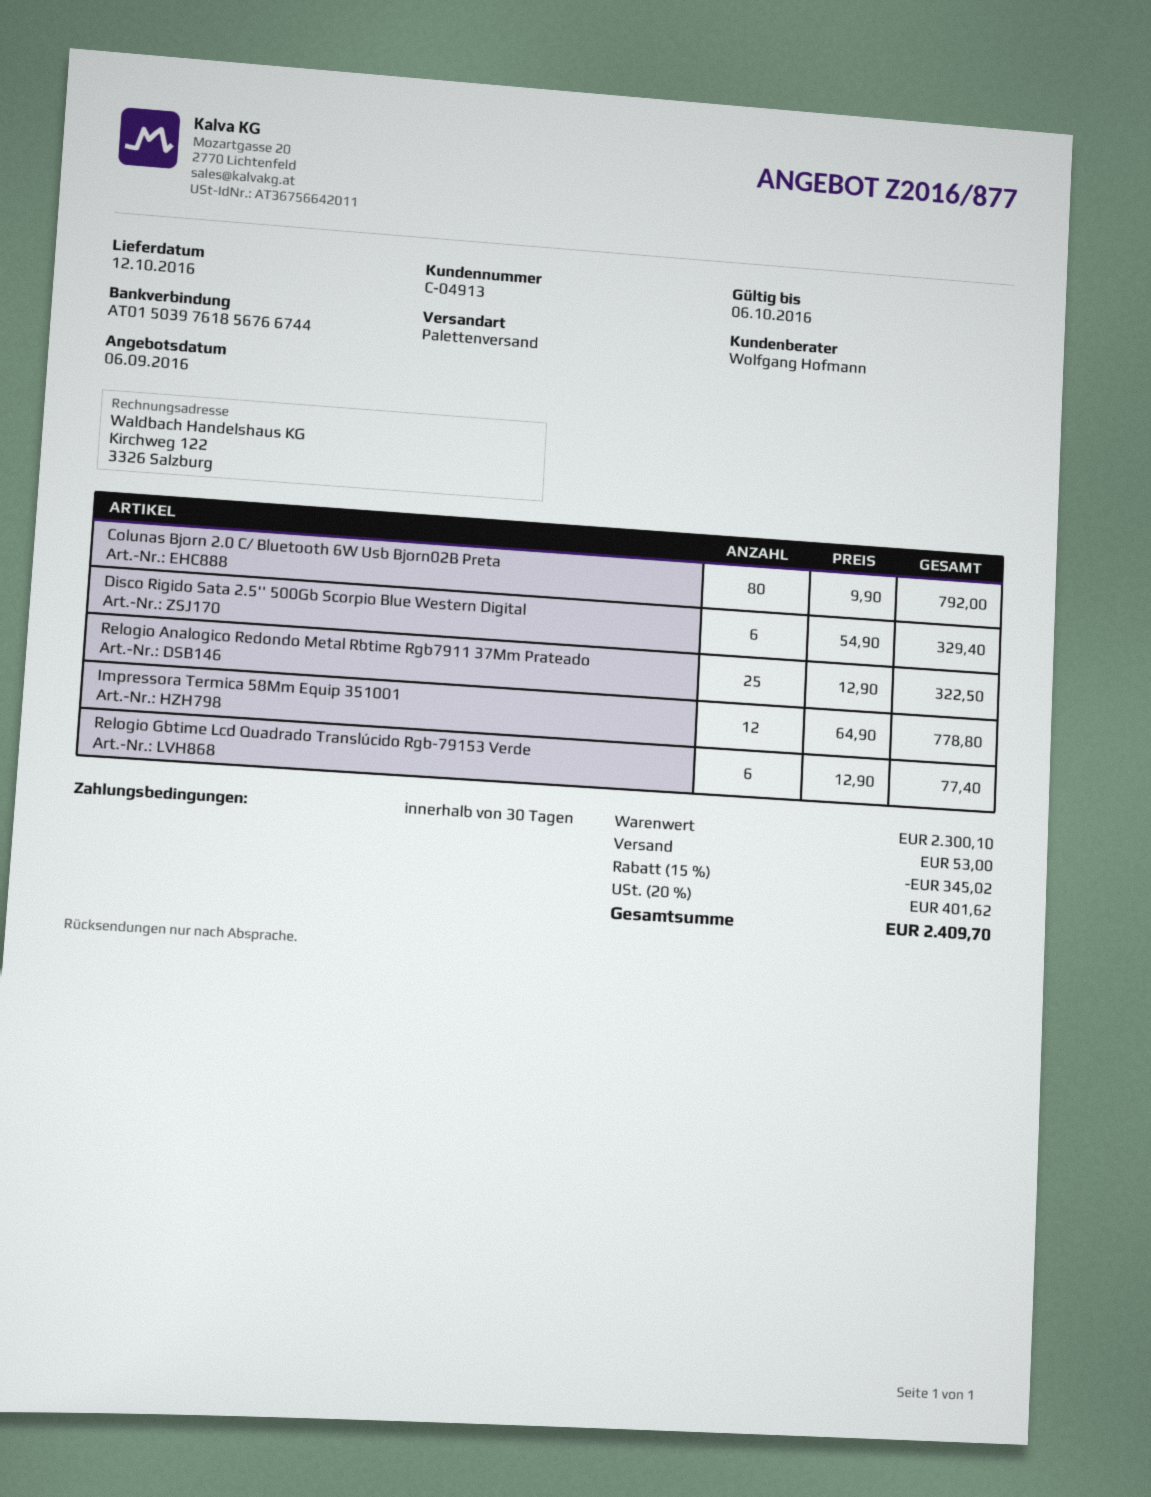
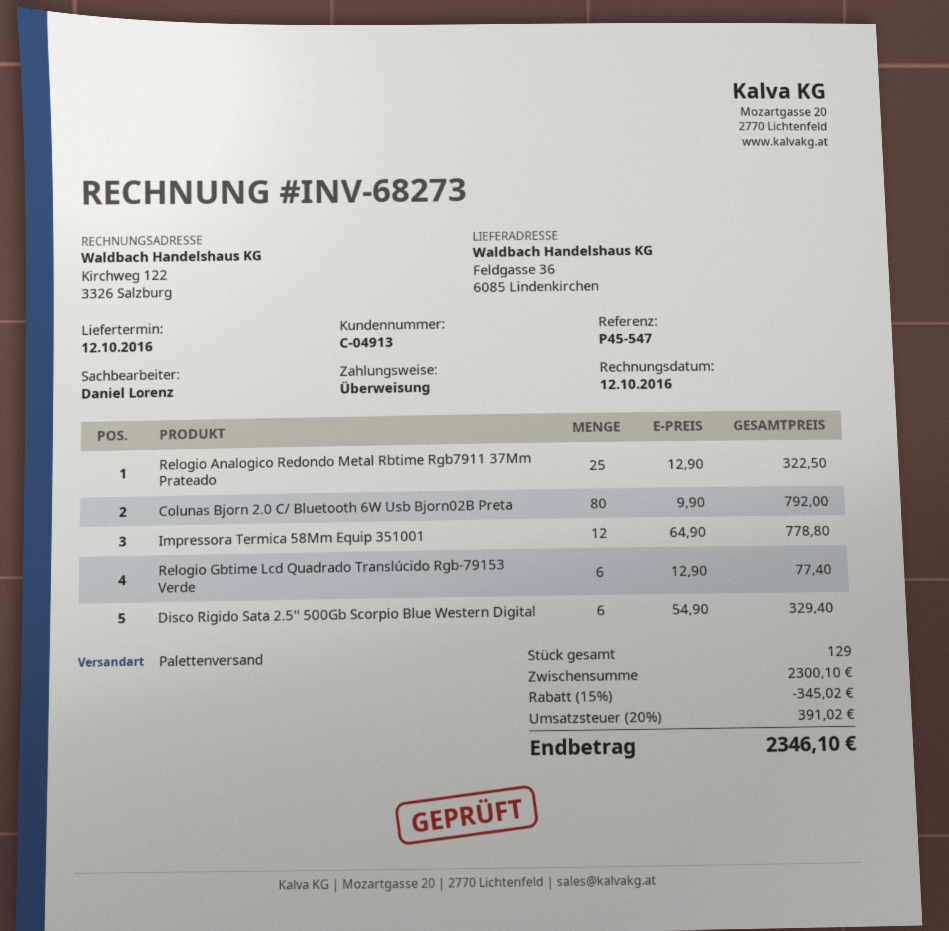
sales rep: Wolfgang Hofmann -> Daniel Lorenz
shipping: 53.00 -> none
tax: 20% = 401.62 -> 20% = 391.02
total: 2409.70 -> 2346.10

